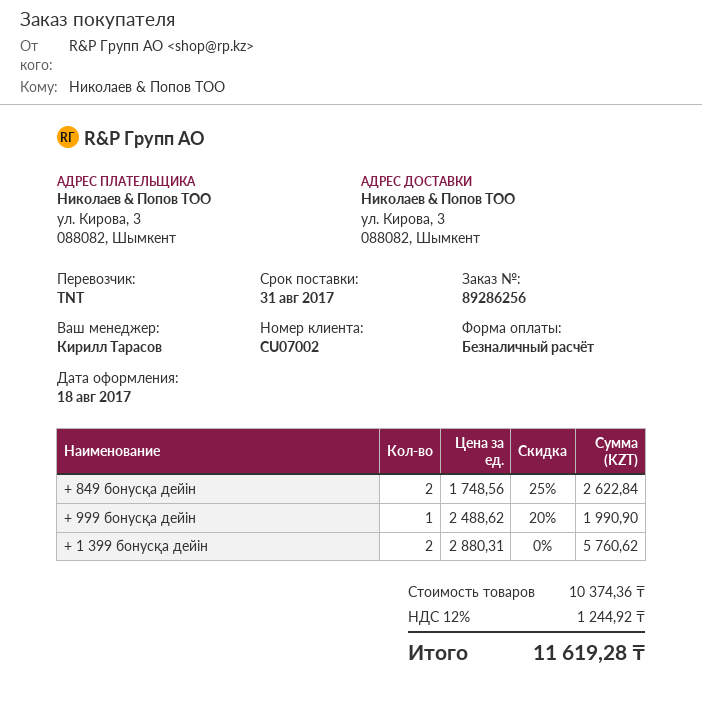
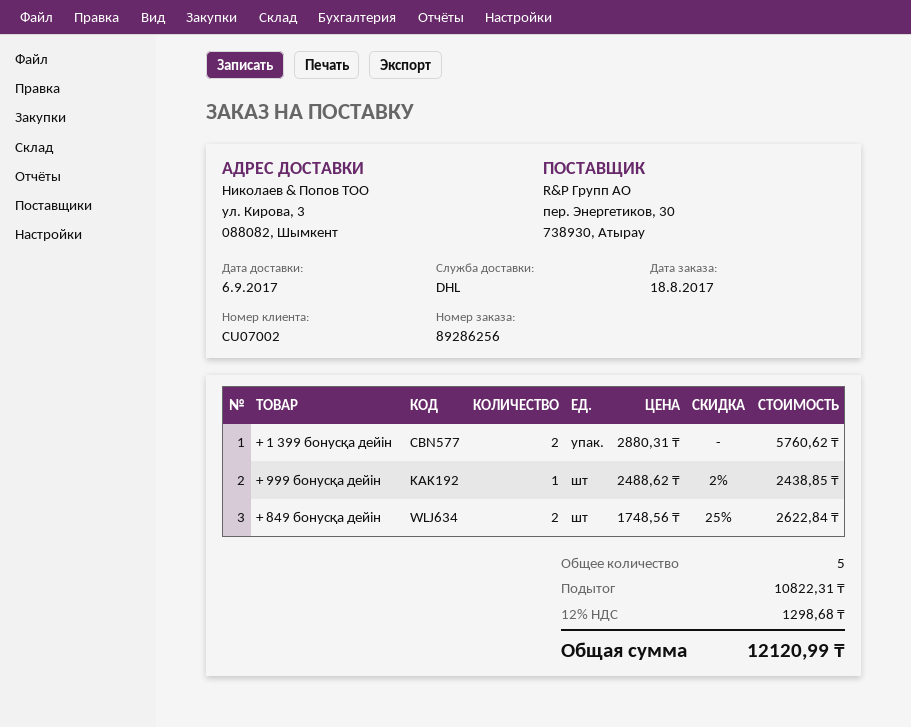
delivery date: 2017-08-31 -> 2017-09-06
shipping method: TNT -> DHL
+ 999 бонусқа дейін: 1 x 2488.62 - 20% = 1990.90 -> 1 x 2488.62 - 2% = 2438.85
subtotal: 10374.36 -> 10822.31
tax: 12% = 1244.92 -> 12% = 1298.68
total: 11619.28 -> 12120.99

